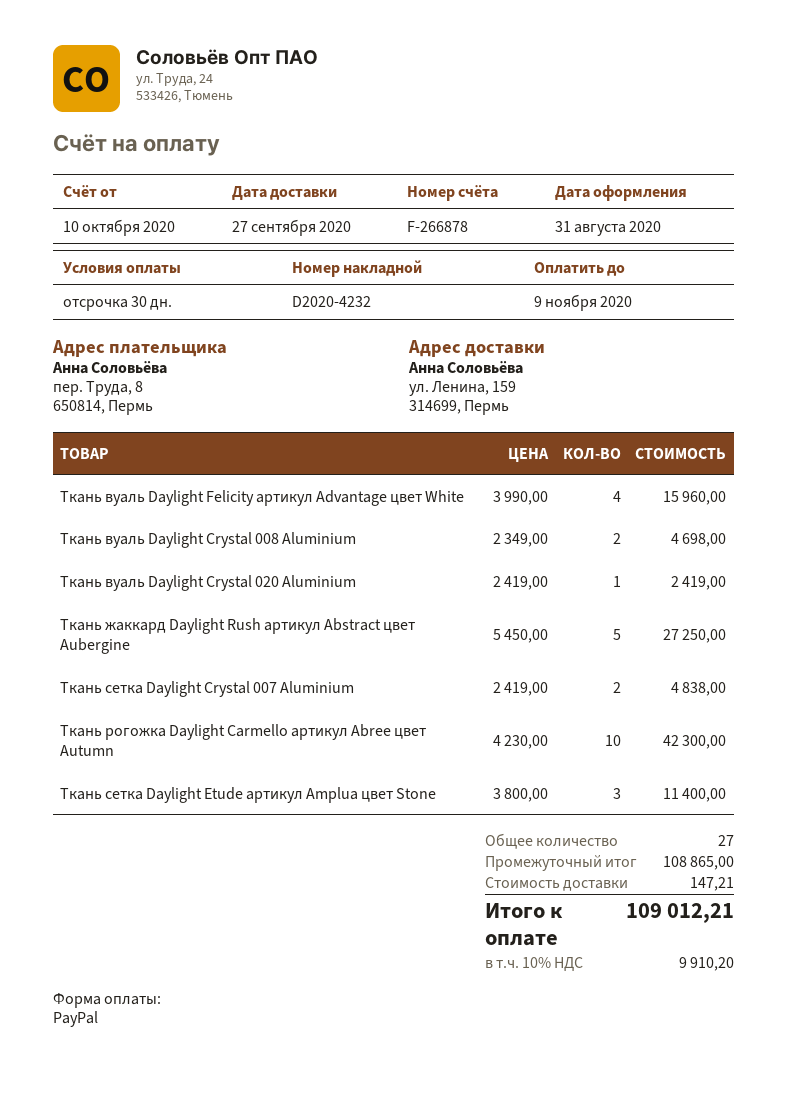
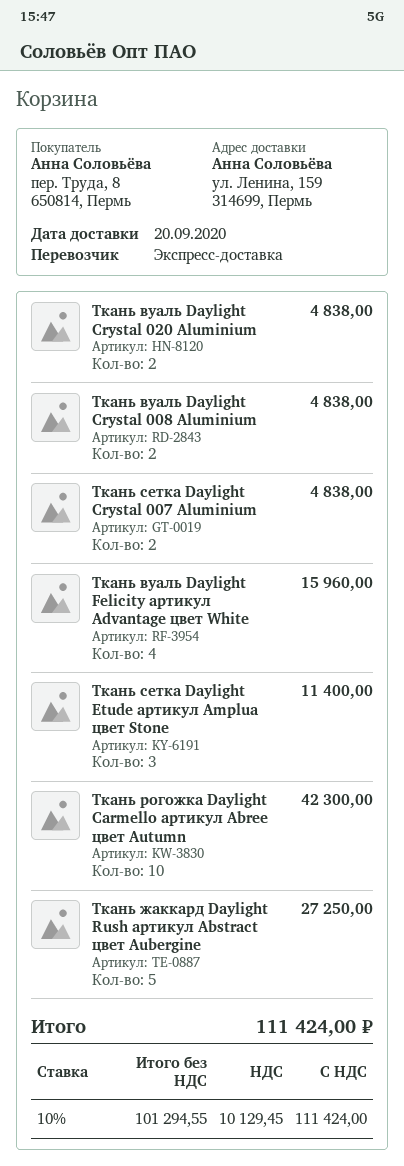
delivery date: 2020-09-27 -> 2020-09-20
Ткань вуаль Daylight Crystal 008 Aluminium: 2 for 4698.00 -> 2 for 4838.00
Ткань вуаль Daylight Crystal 020 Aluminium: 1 for 2419.00 -> 2 for 4838.00
shipping: 147.21 -> none
tax: 10% = 9910.20 -> 10% = 10129.45
total: 109012.21 -> 111424.00

